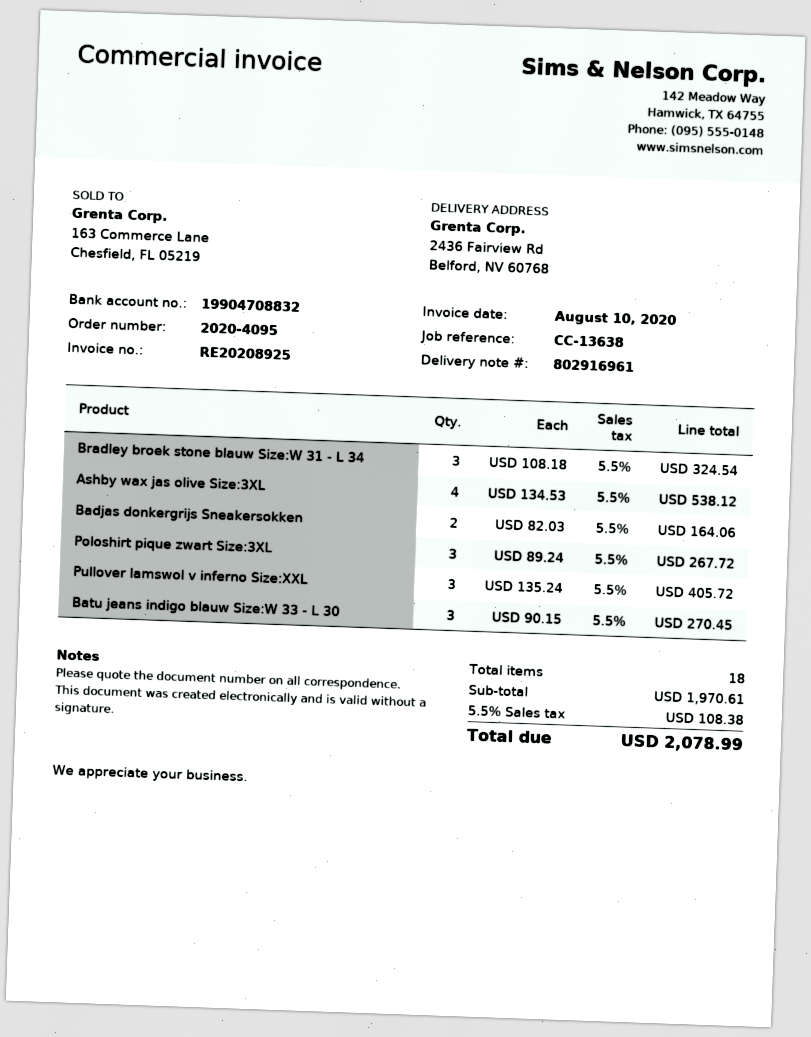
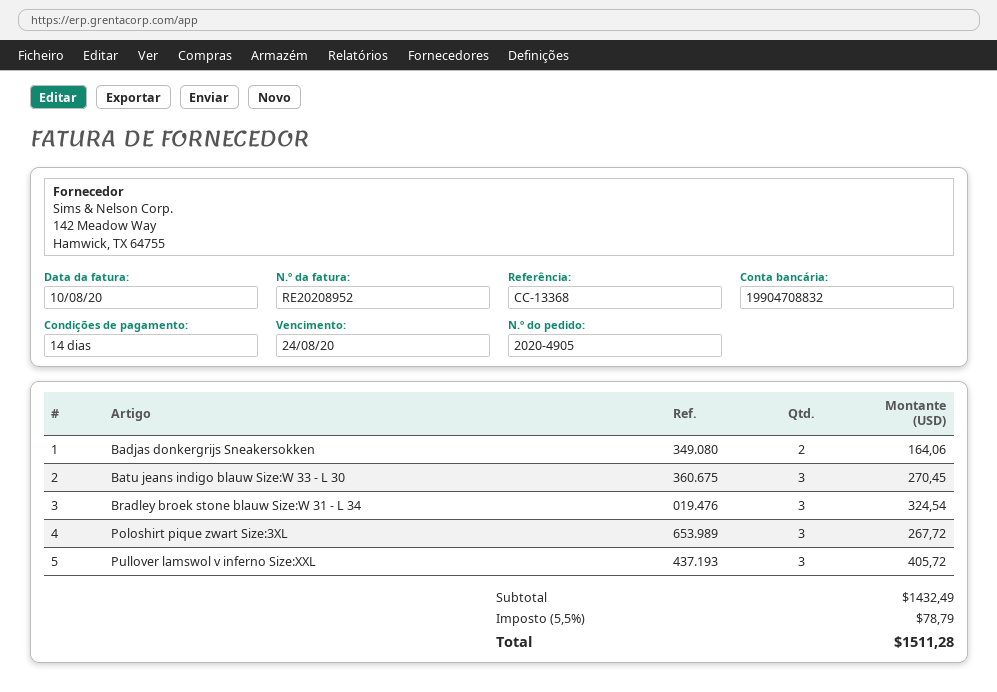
order number: 2020-4095 -> 2020-4905
invoice number: RE20208925 -> RE20208952
reference: CC-13638 -> CC-13368
Ashby wax jas olive Size:3XL: 4 for 538.12 -> none
subtotal: 1970.61 -> 1432.49
tax: 5.5% = 108.38 -> 5.5% = 78.79
total: 2078.99 -> 1511.28

